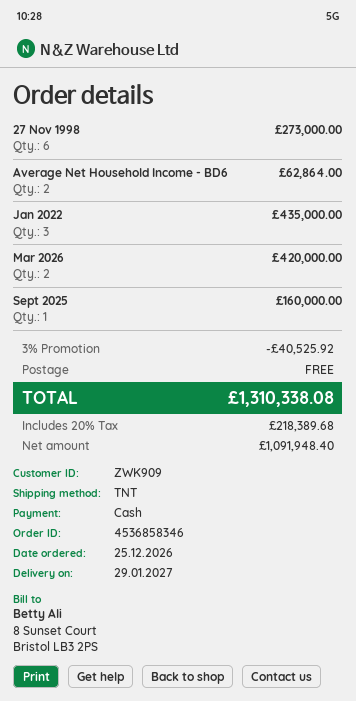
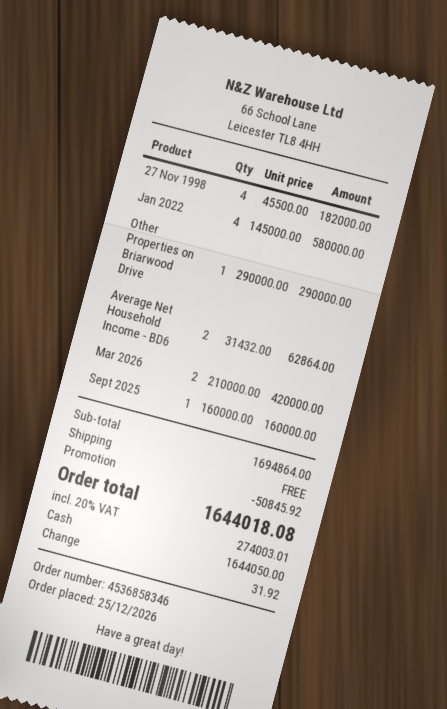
27 Nov 1998: 6 for 273000.00 -> 4 for 182000.00
Jan 2022: 3 for 435000.00 -> 4 for 580000.00
Other Properties on Briarwood Drive: none -> 1 for 290000.00
discount: 40525.92 -> 50845.92
tax: 20% = 218389.68 -> 20% = 274003.01
total: 1310338.08 -> 1644018.08

